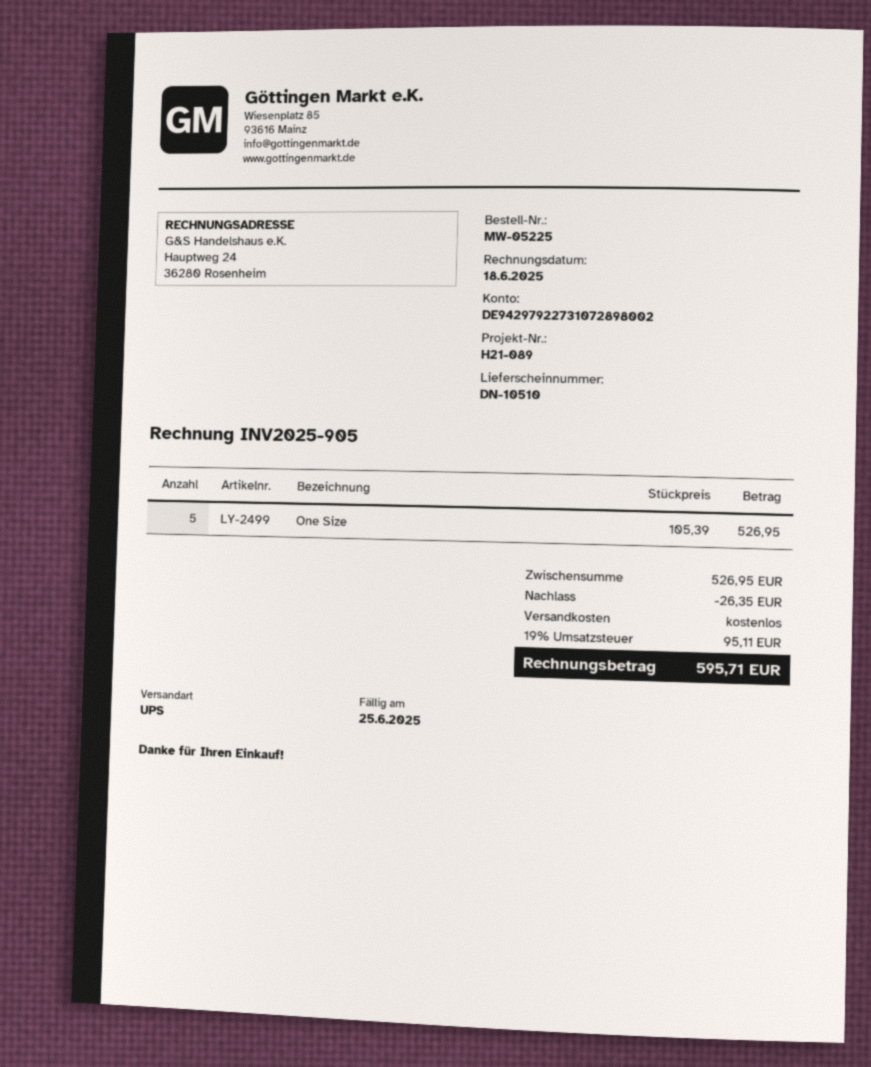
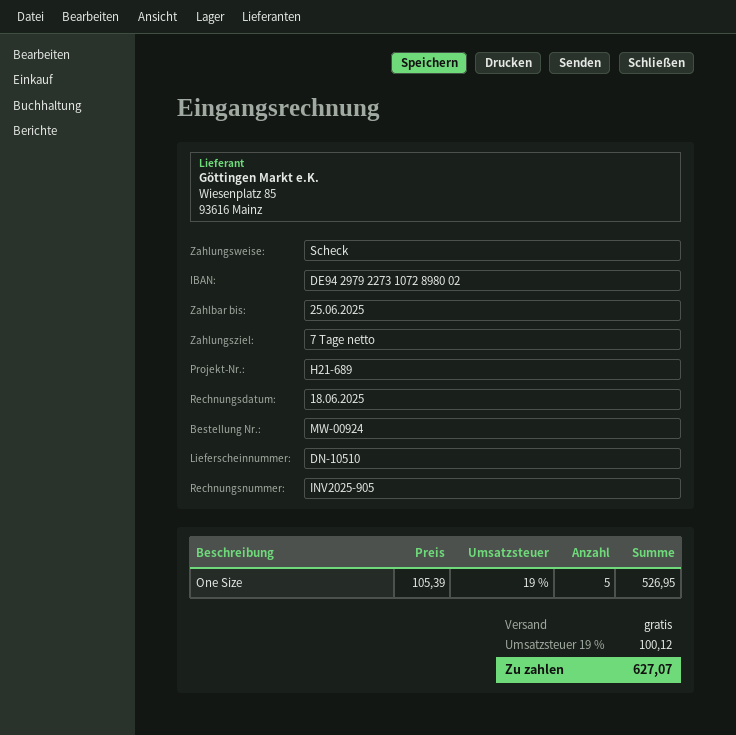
order number: MW-05225 -> MW-00924
reference: H21-089 -> H21-689
discount: 26.35 -> none
tax: 19% = 95.11 -> 19% = 100.12
total: 595.71 -> 627.07

